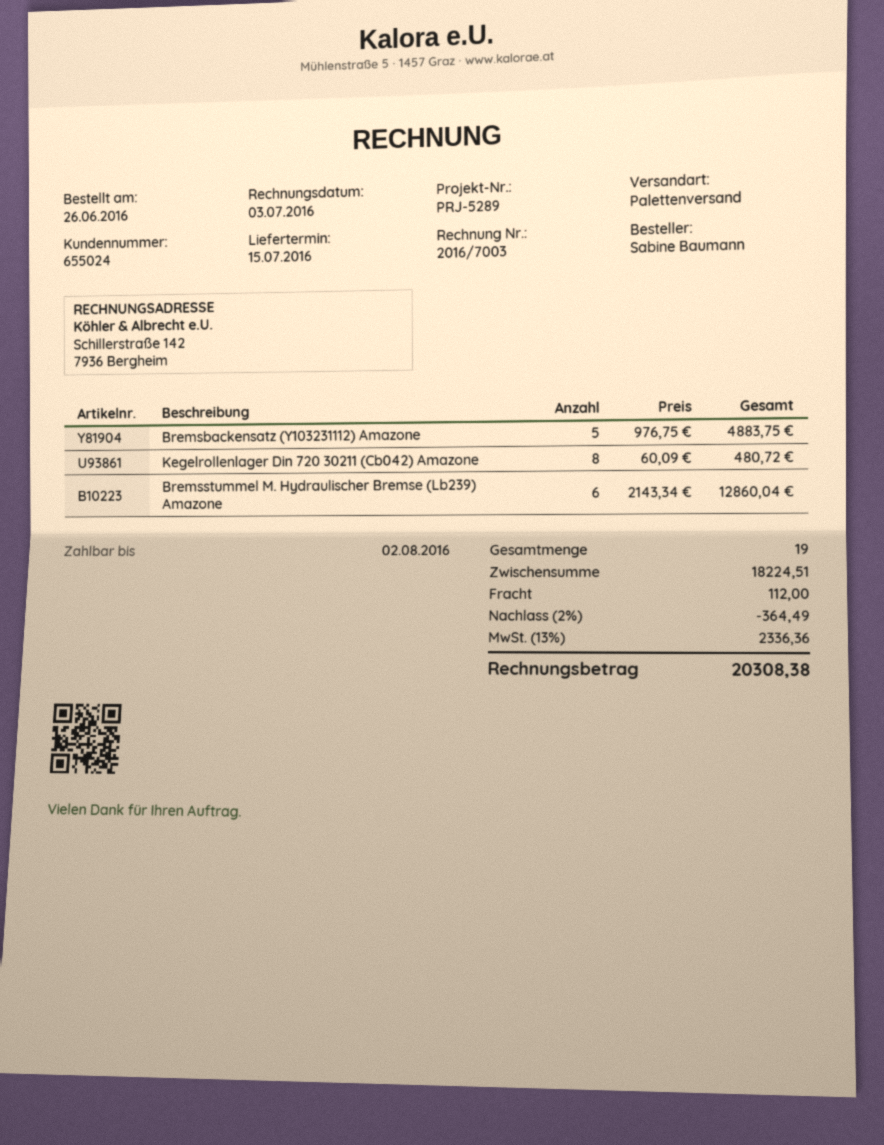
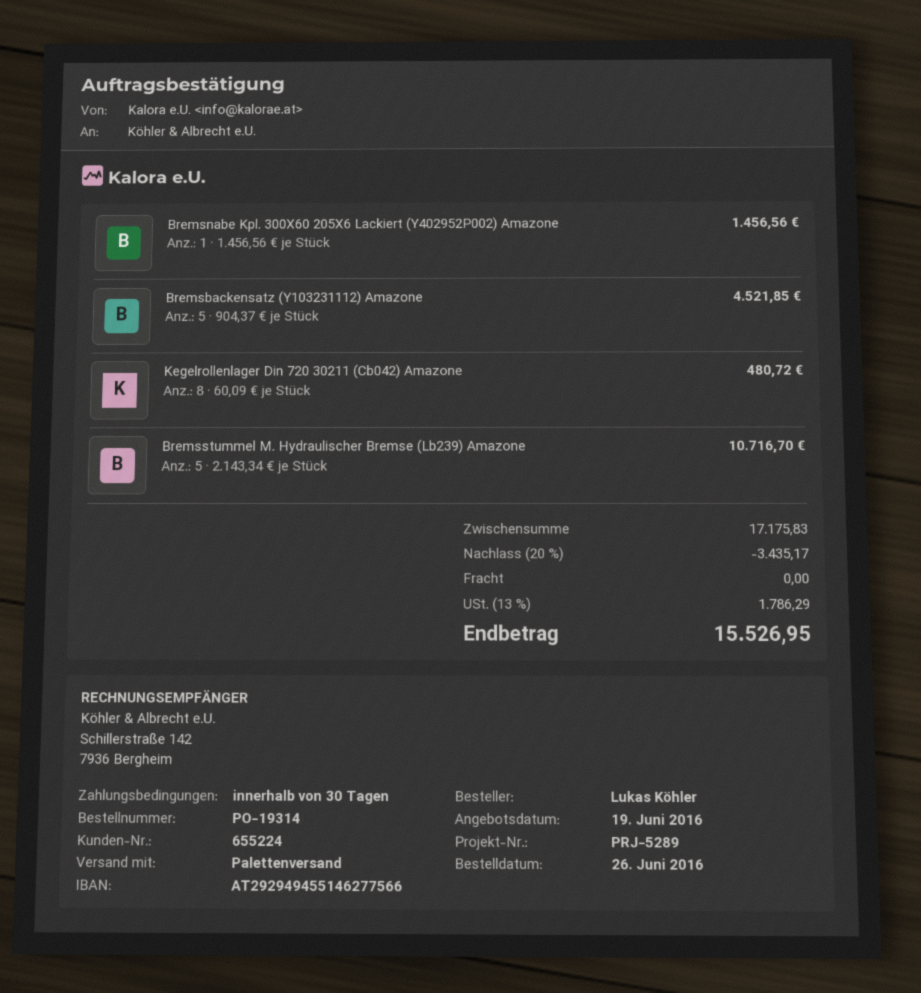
customer number: 655024 -> 655224
ordered by: Sabine Baumann -> Lukas Köhler
Bremsbackensatz (Y103231112) Amazone: 5 x 976.75 = 4883.75 -> 5 x 904.37 = 4521.85
Bremsstummel M. Hydraulischer Bremse (Lb239) Amazone: 6 x 2143.34 = 12860.04 -> 5 x 2143.34 = 10716.70
Bremsnabe Kpl. 300X60 205X6 Lackiert (Y402952P002) Amazone: none -> 1 x 1456.56 = 1456.56
subtotal: 18224.51 -> 17175.83
discount: 2% = 364.49 -> 20% = 3435.17
shipping: 112.00 -> 0.00
tax: 13% = 2336.36 -> 13% = 1786.29
total: 20308.38 -> 15526.95

